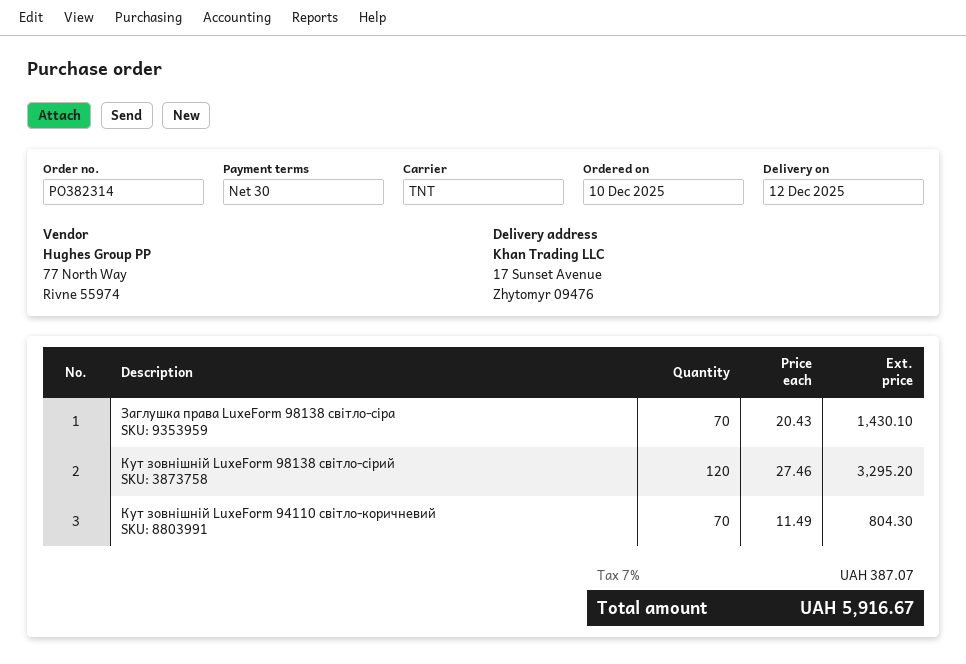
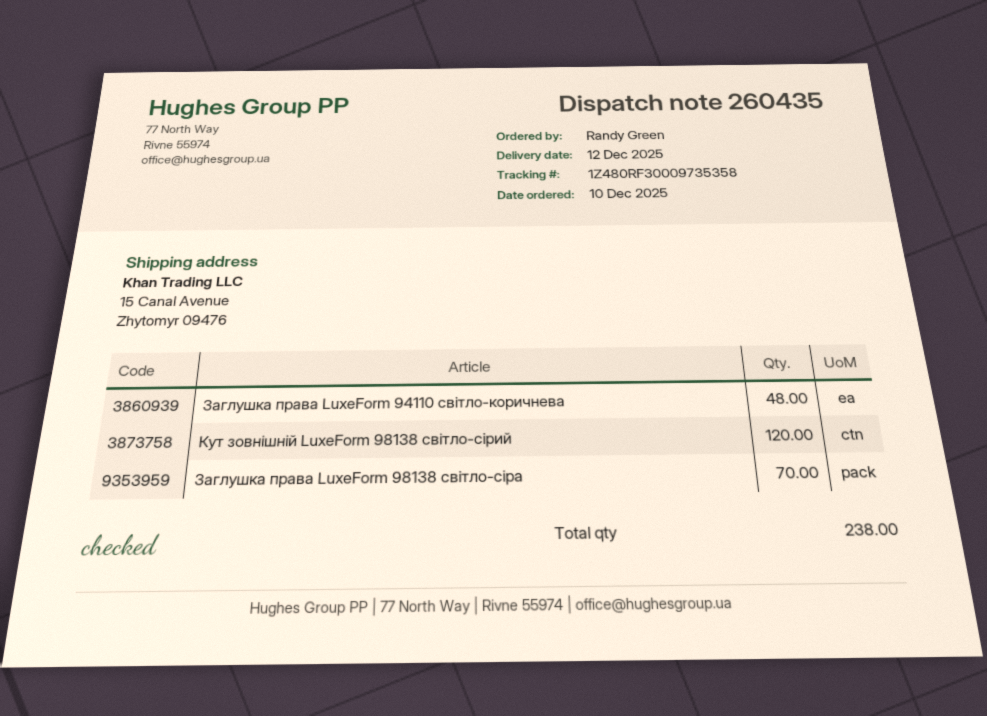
ship to: 17 Sunset Avenue, Zhytomyr 09476 -> 15 Canal Avenue, Zhytomyr 09476
Кут зовнішній LuxeForm 94110 світло-коричневий: 70 -> none
Заглушка права LuxeForm 94110 світло-коричнева: none -> 48

